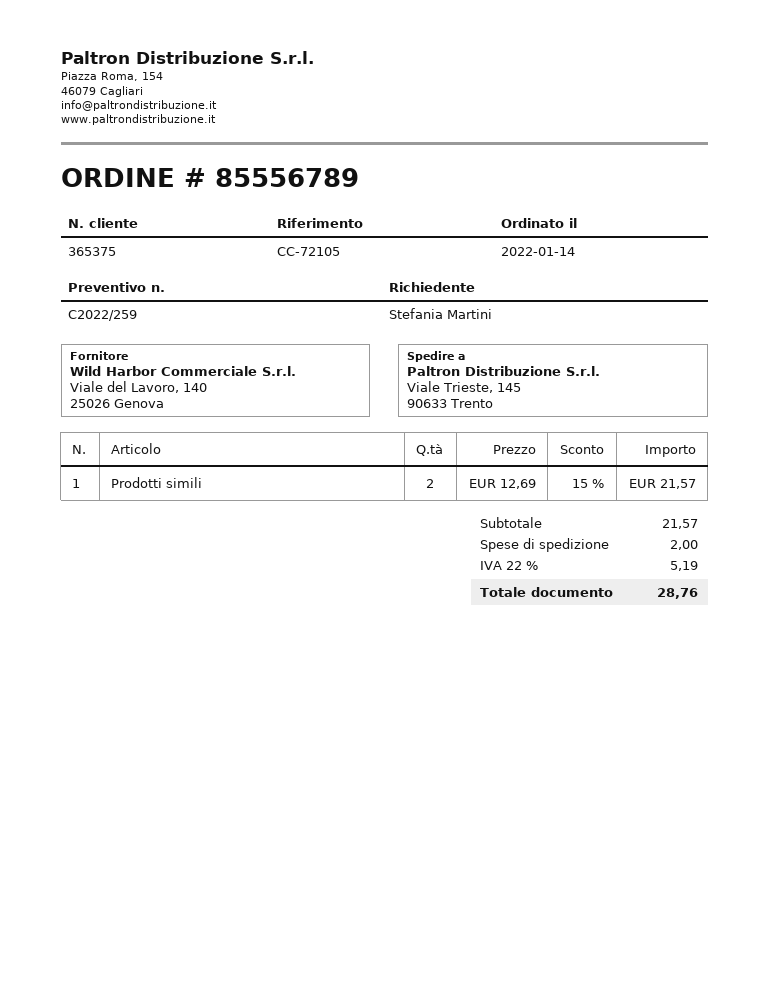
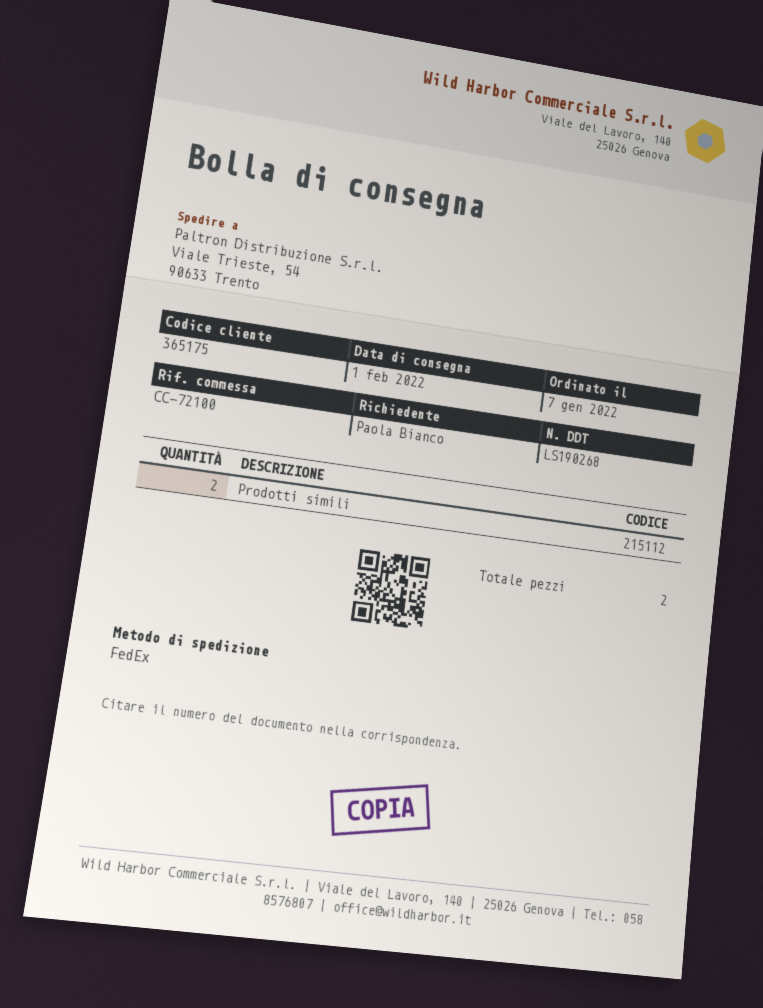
order date: 2022-01-14 -> 2022-01-07
customer number: 365375 -> 365175
reference: CC-72105 -> CC-72100
ordered by: Stefania Martini -> Paola Bianco
ship to: Viale Trieste, 145, 90633 Trento -> Viale Trieste, 54, 90633 Trento

